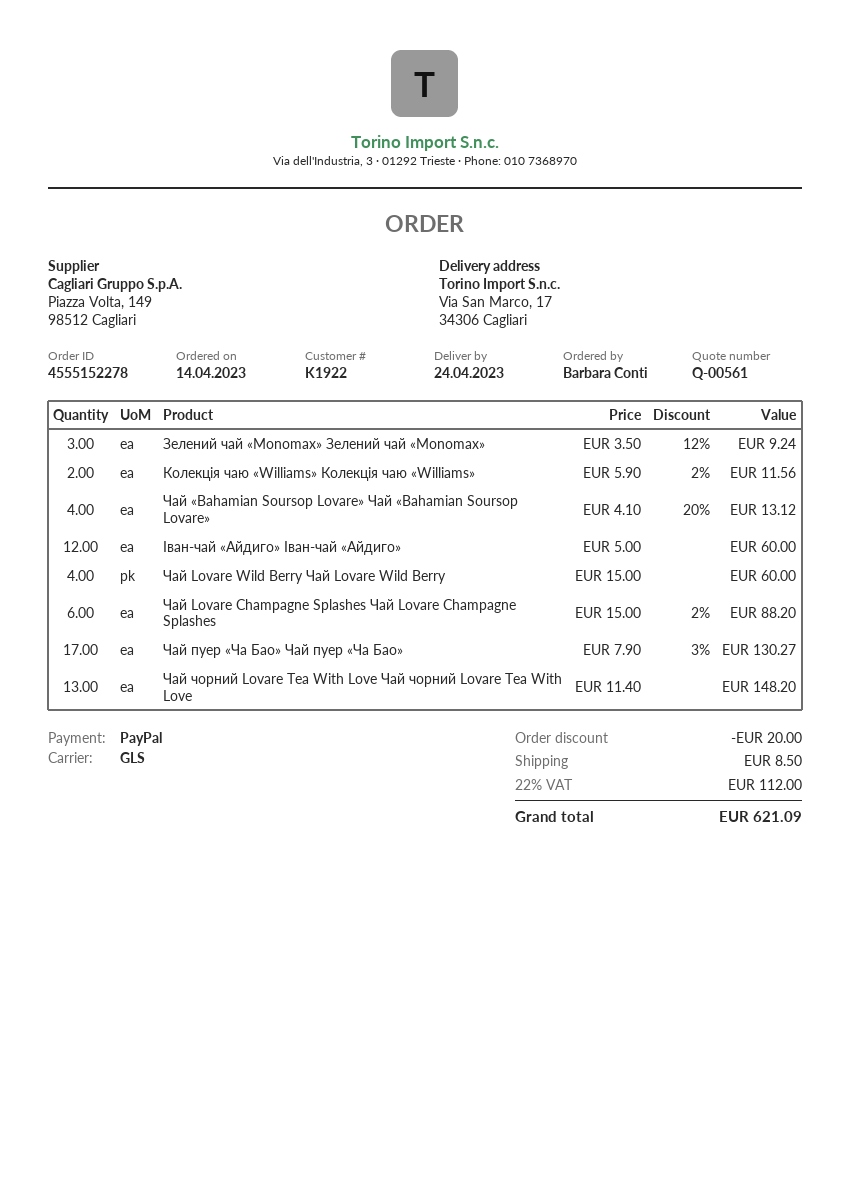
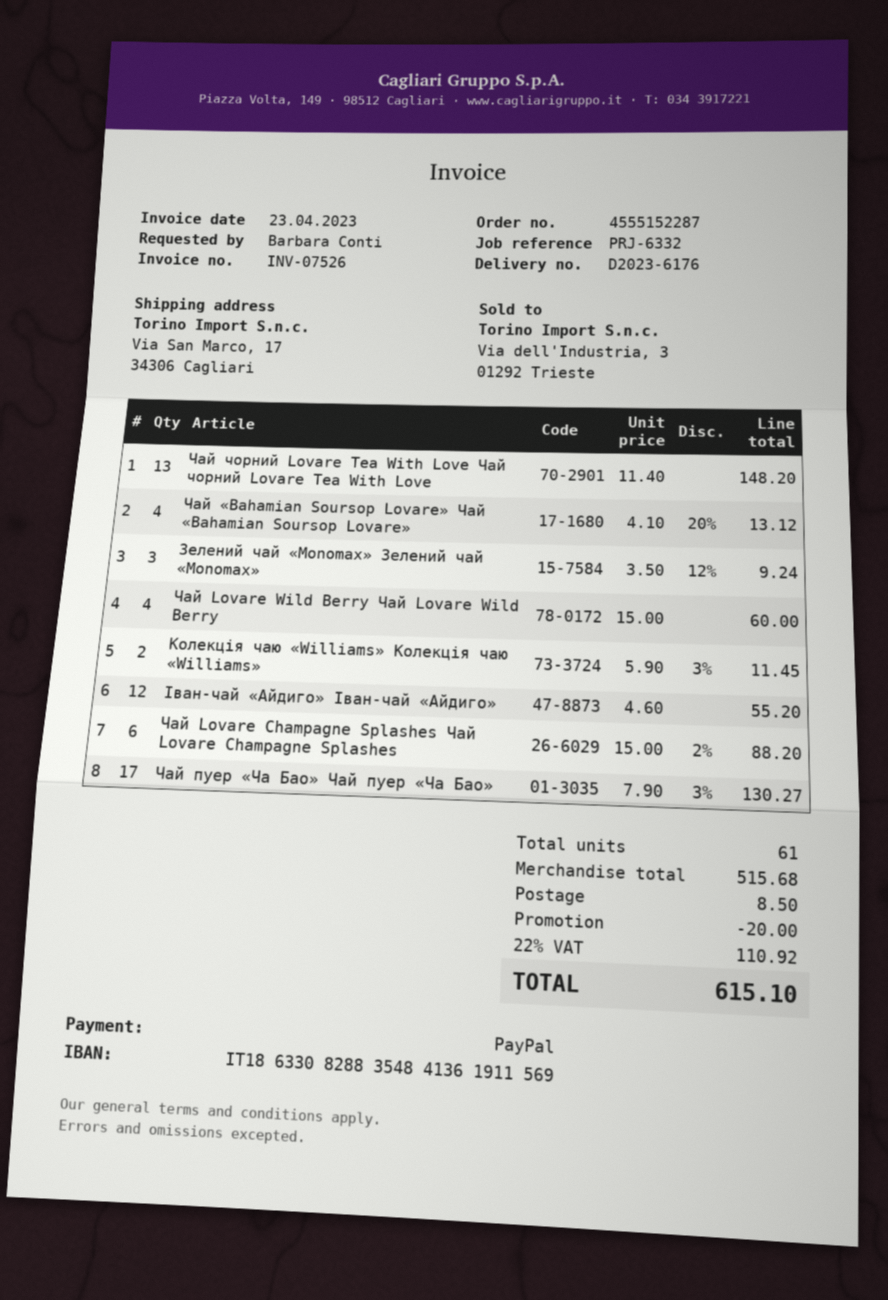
order number: 4555152278 -> 4555152287
Колекція чаю «Williams» Колекція чаю «Williams»: 2 x 5.90 - 2% = 11.56 -> 2 x 5.90 - 3% = 11.45
Іван-чай «Айдиго» Іван-чай «Айдиго»: 12 x 5.00 = 60.00 -> 12 x 4.60 = 55.20
tax: 22% = 112.00 -> 22% = 110.92
total: 621.09 -> 615.10

